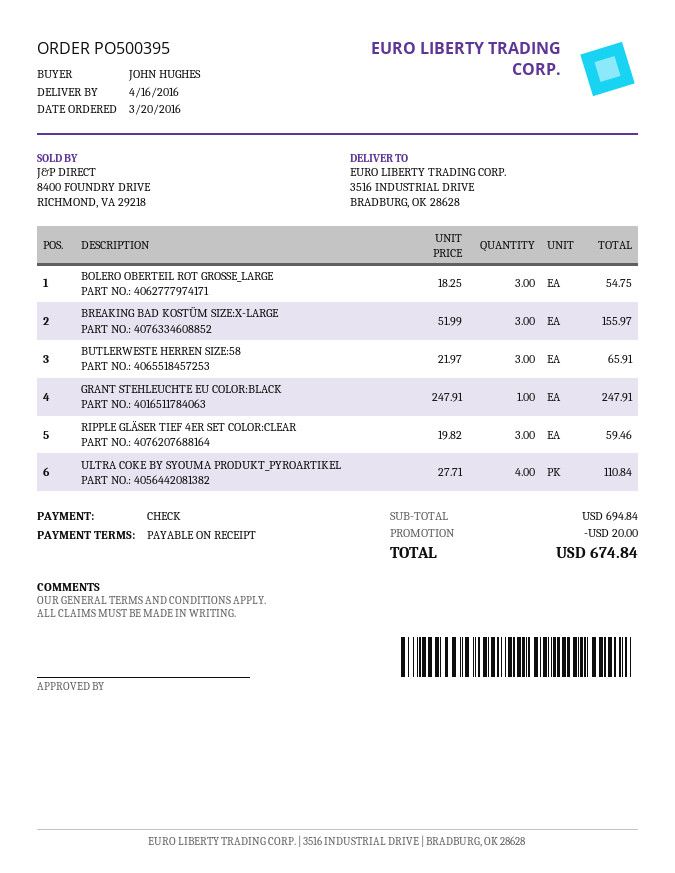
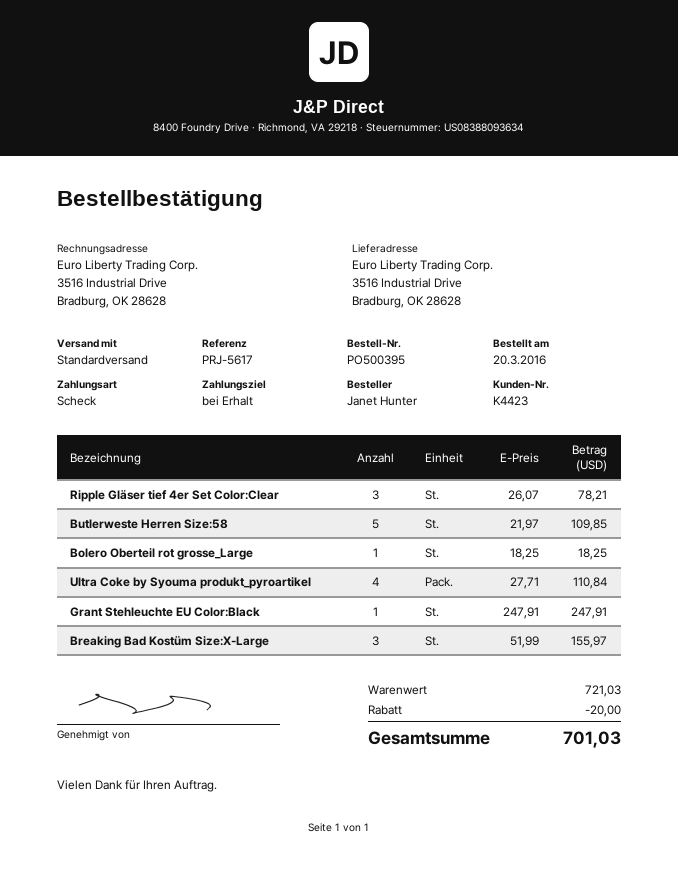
ordered by: JOHN HUGHES -> Janet Hunter
BOLERO OBERTEIL ROT GROSSE_LARGE: 3 x 18.25 = 54.75 -> 1 x 18.25 = 18.25
BUTLERWESTE HERREN SIZE:58: 3 x 21.97 = 65.91 -> 5 x 21.97 = 109.85
RIPPLE GLÄSER TIEF 4ER SET COLOR:CLEAR: 3 x 19.82 = 59.46 -> 3 x 26.07 = 78.21
subtotal: 694.84 -> 721.03
total: 674.84 -> 701.03

